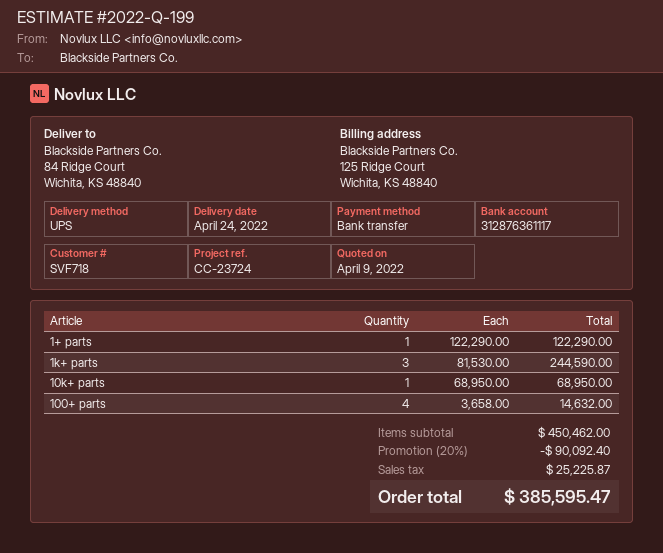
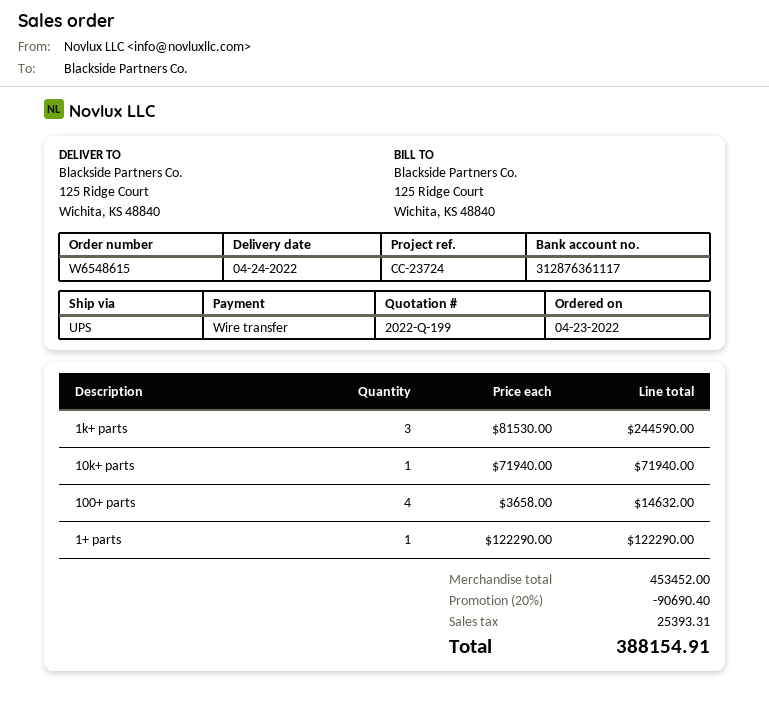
ship to: 84 Ridge Court, Wichita, KS 48840 -> 125 Ridge Court, Wichita, KS 48840
10k+ parts: 1 x 68950.00 = 68950.00 -> 1 x 71940.00 = 71940.00
subtotal: 450462.00 -> 453452.00
discount: 20% = 90092.40 -> 20% = 90690.40
tax: 25225.87 -> 25393.31
total: 385595.47 -> 388154.91

